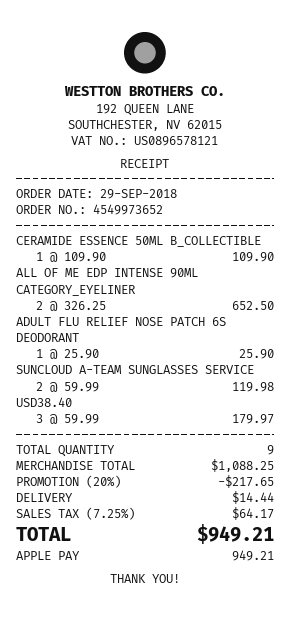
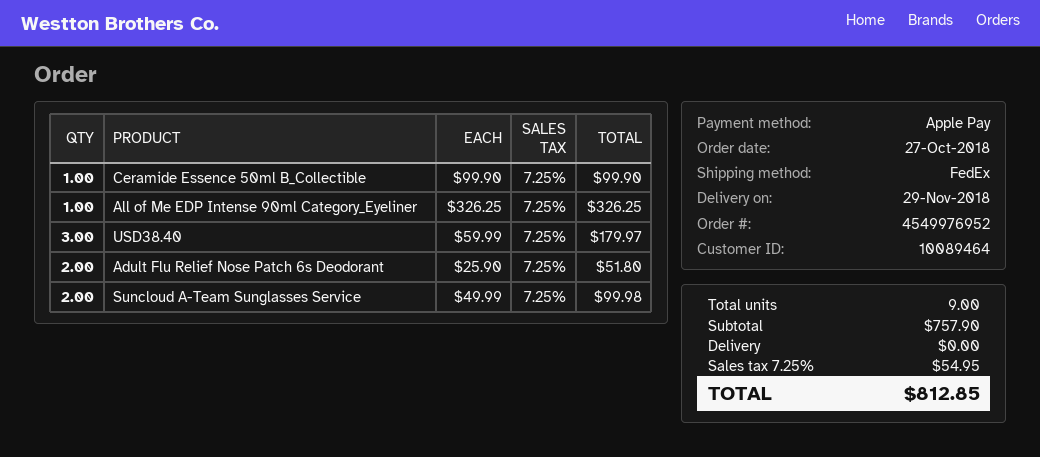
order number: 4549973652 -> 4549976952
order date: 2018-09-29 -> 2018-10-27
CERAMIDE ESSENCE 50ML B_COLLECTIBLE: 1 x 109.90 = 109.90 -> 1 x 99.90 = 99.90
ALL OF ME EDP INTENSE 90ML CATEGORY_EYELINER: 2 x 326.25 = 652.50 -> 1 x 326.25 = 326.25
ADULT FLU RELIEF NOSE PATCH 6S DEODORANT: 1 x 25.90 = 25.90 -> 2 x 25.90 = 51.80
SUNCLOUD A-TEAM SUNGLASSES SERVICE: 2 x 59.99 = 119.98 -> 2 x 49.99 = 99.98
subtotal: 1088.25 -> 757.90
discount: 20% = 217.65 -> none
shipping: 14.44 -> 0.00
tax: 7.25% = 64.17 -> 7.25% = 54.95
total: 949.21 -> 812.85

